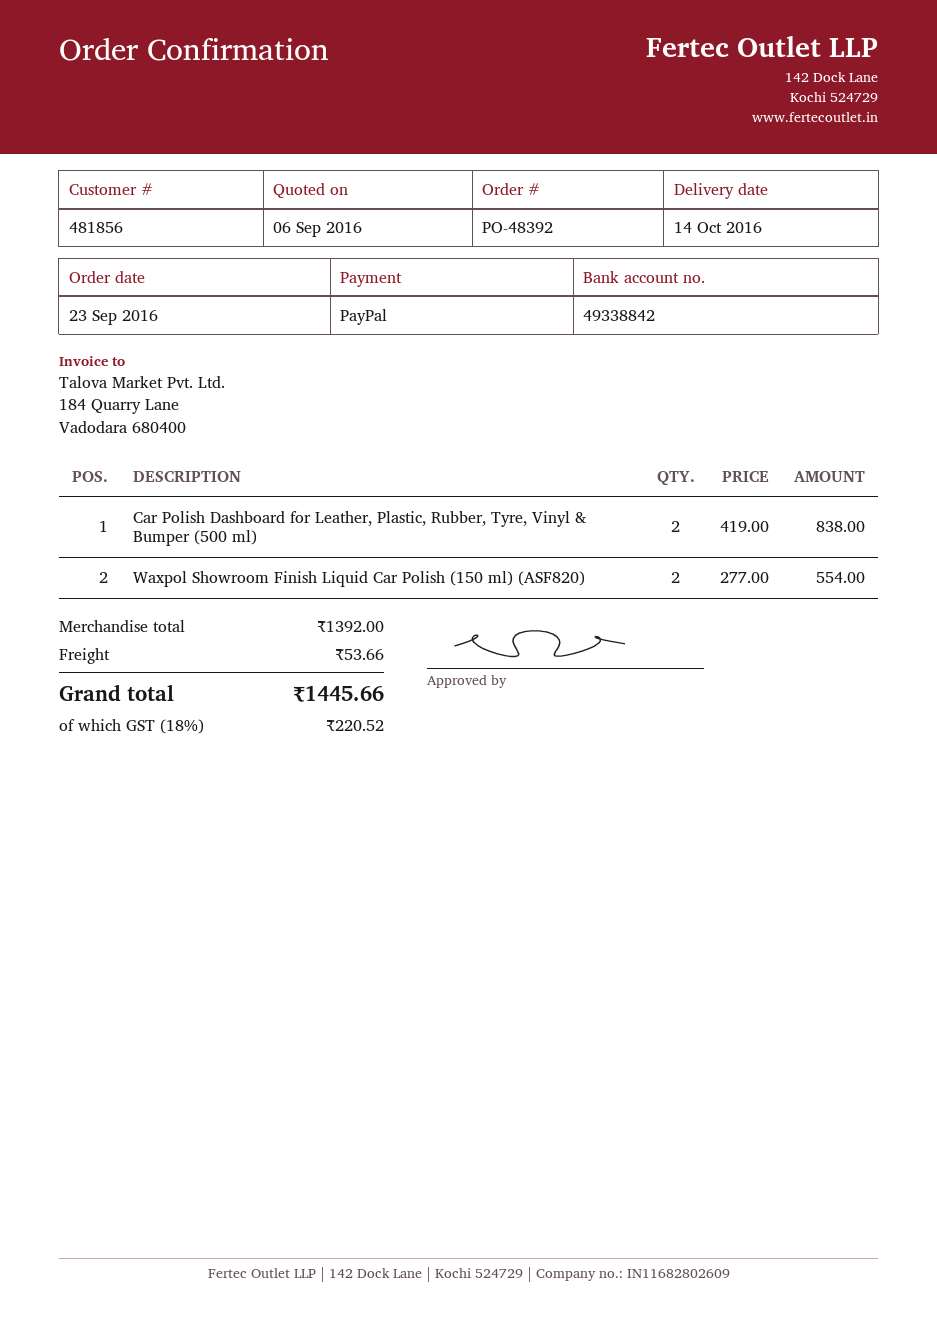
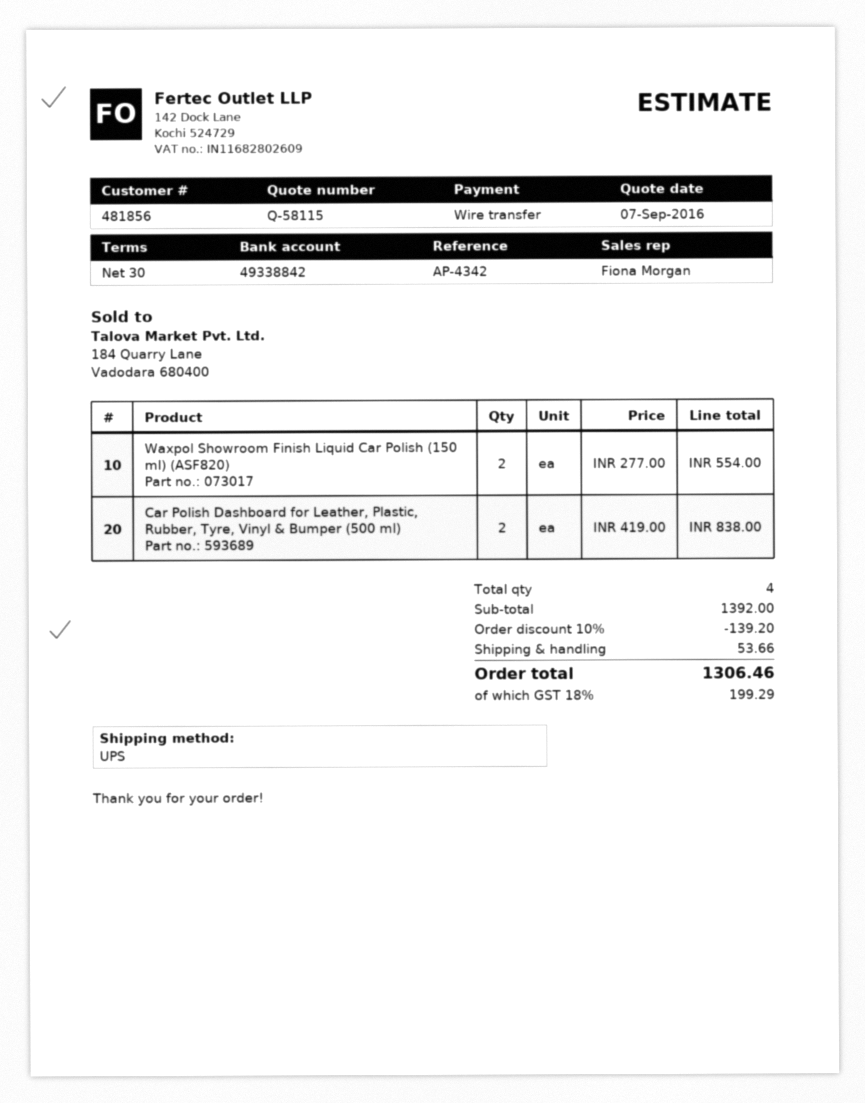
quote date: 2016-09-06 -> 2016-09-07
payment method: PayPal -> bank transfer
discount: none -> 10% = 139.20
tax: 18% = 220.52 -> 18% = 199.29
total: 1445.66 -> 1306.46

